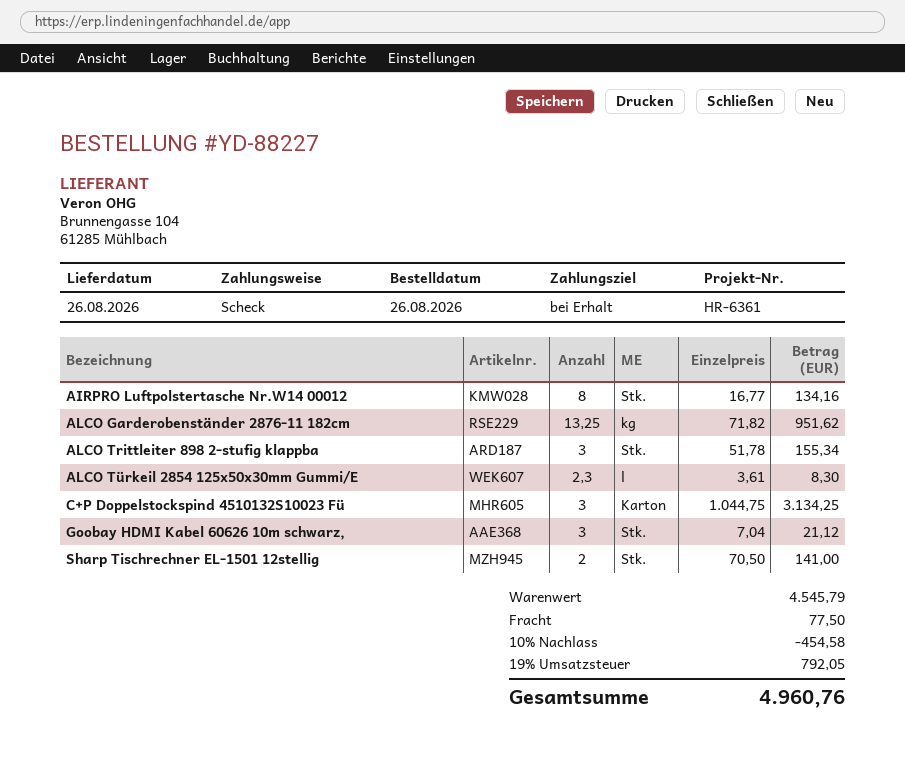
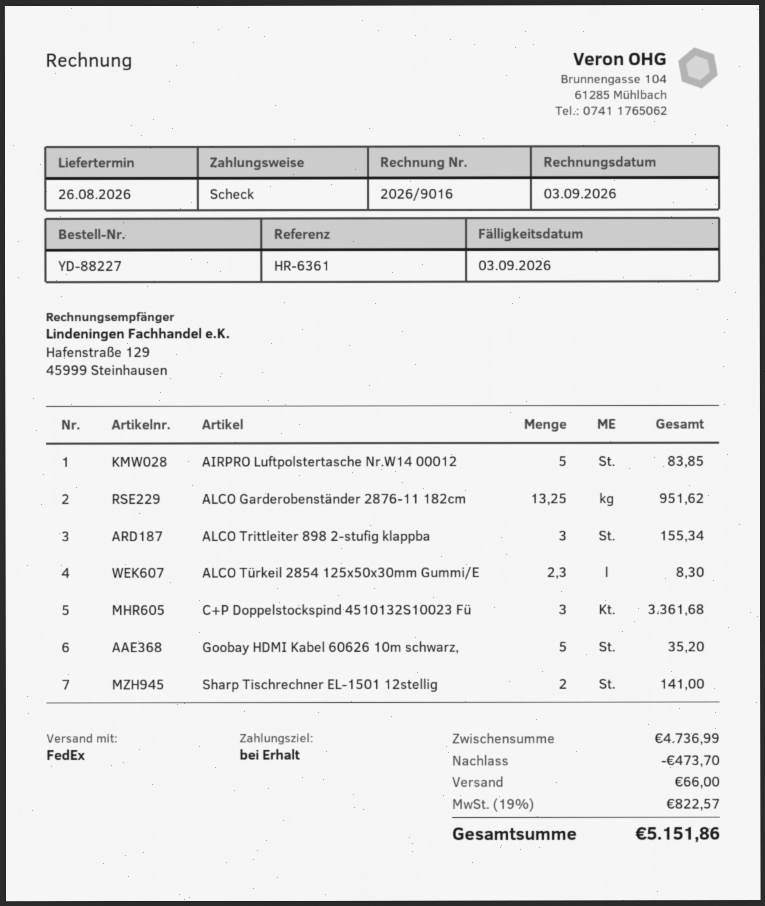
AIRPRO Luftpolstertasche Nr.W14 00012: 8 for 134.16 -> 5 for 83.85
C+P Doppelstockspind 4510132S10023 Fü: 3 for 3134.25 -> 3 for 3361.68
Goobay HDMI Kabel 60626 10m schwarz,: 3 for 21.12 -> 5 for 35.20
subtotal: 4545.79 -> 4736.99
discount: 454.58 -> 473.70
shipping: 77.50 -> 66.00
tax: 19% = 792.05 -> 19% = 822.57
total: 4960.76 -> 5151.86

